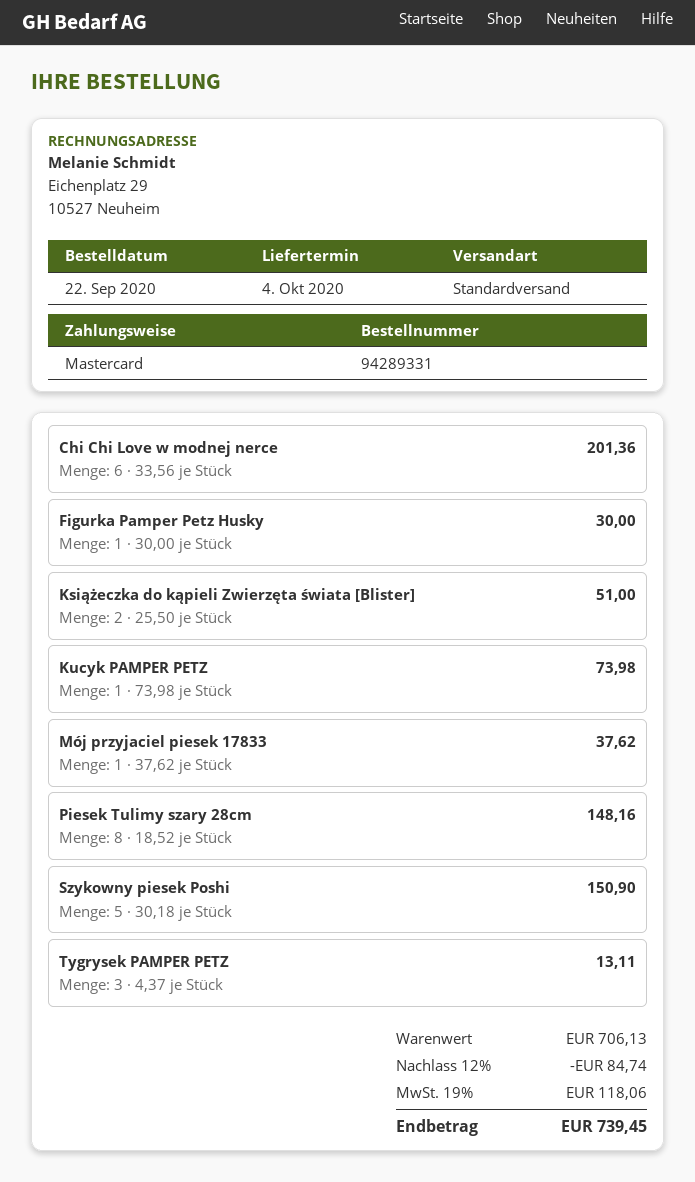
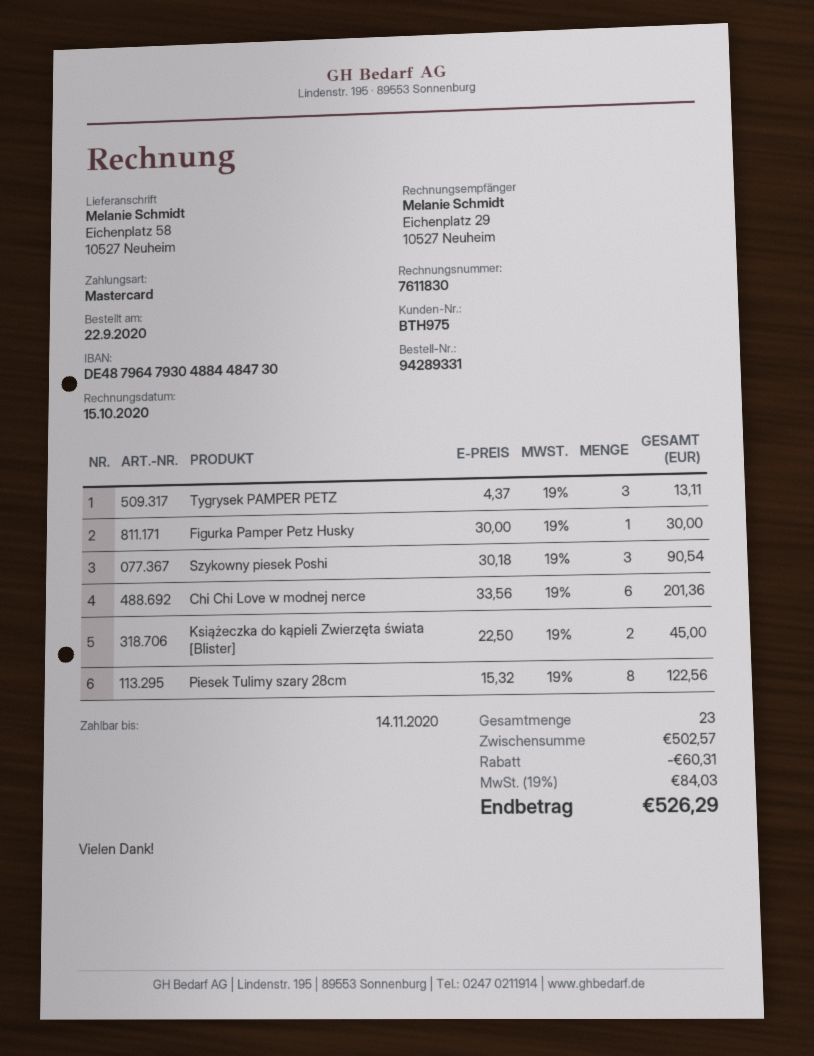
Książeczka do kąpieli Zwierzęta świata [Blister]: 2 x 25.50 = 51.00 -> 2 x 22.50 = 45.00
Kucyk PAMPER PETZ: 1 x 73.98 = 73.98 -> none
Mój przyjaciel piesek 17833: 1 x 37.62 = 37.62 -> none
Piesek Tulimy szary 28cm: 8 x 18.52 = 148.16 -> 8 x 15.32 = 122.56
Szykowny piesek Poshi: 5 x 30.18 = 150.90 -> 3 x 30.18 = 90.54
subtotal: 706.13 -> 502.57
discount: 84.74 -> 60.31
tax: 19% = 118.06 -> 19% = 84.03
total: 739.45 -> 526.29

